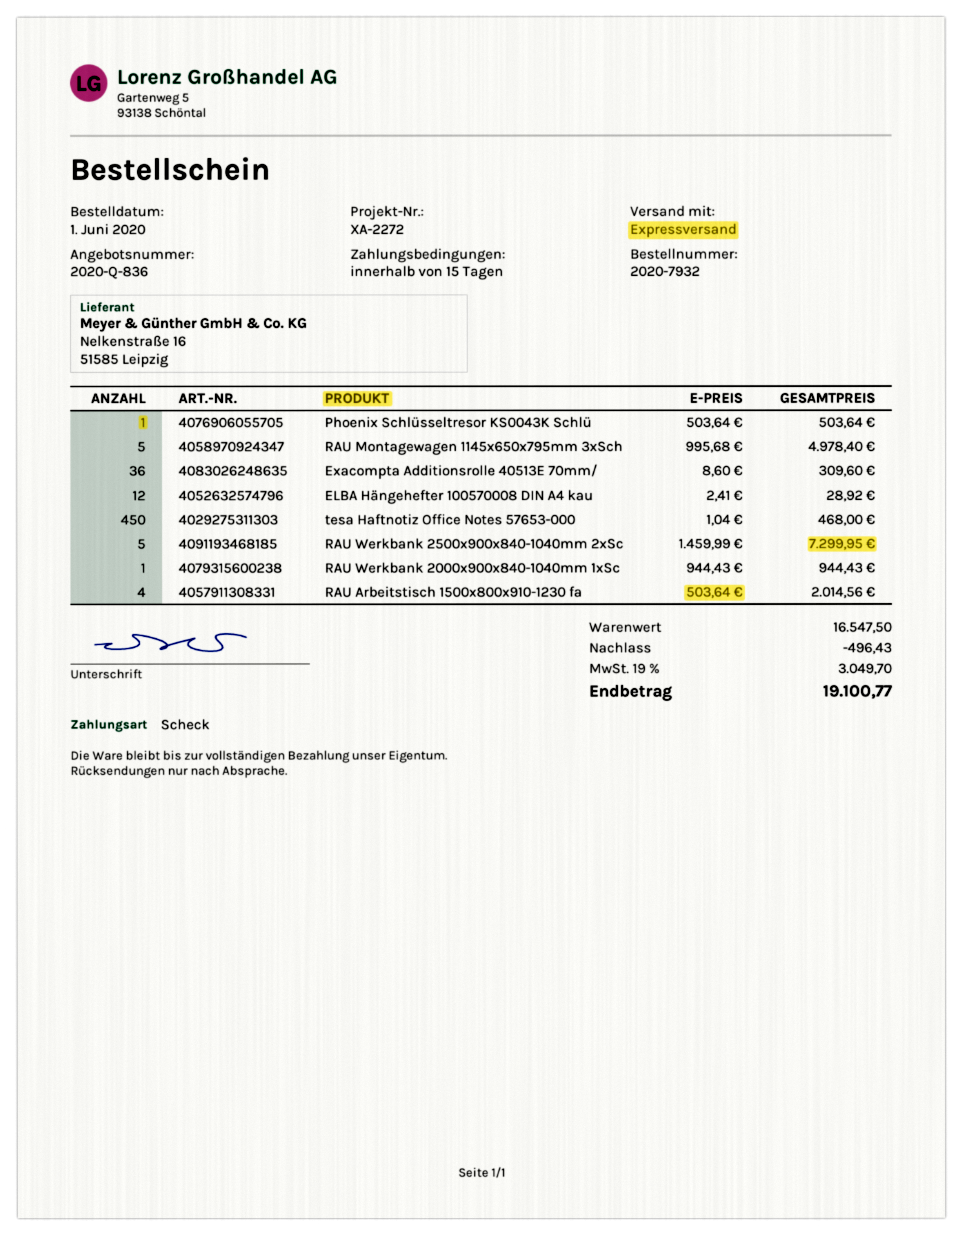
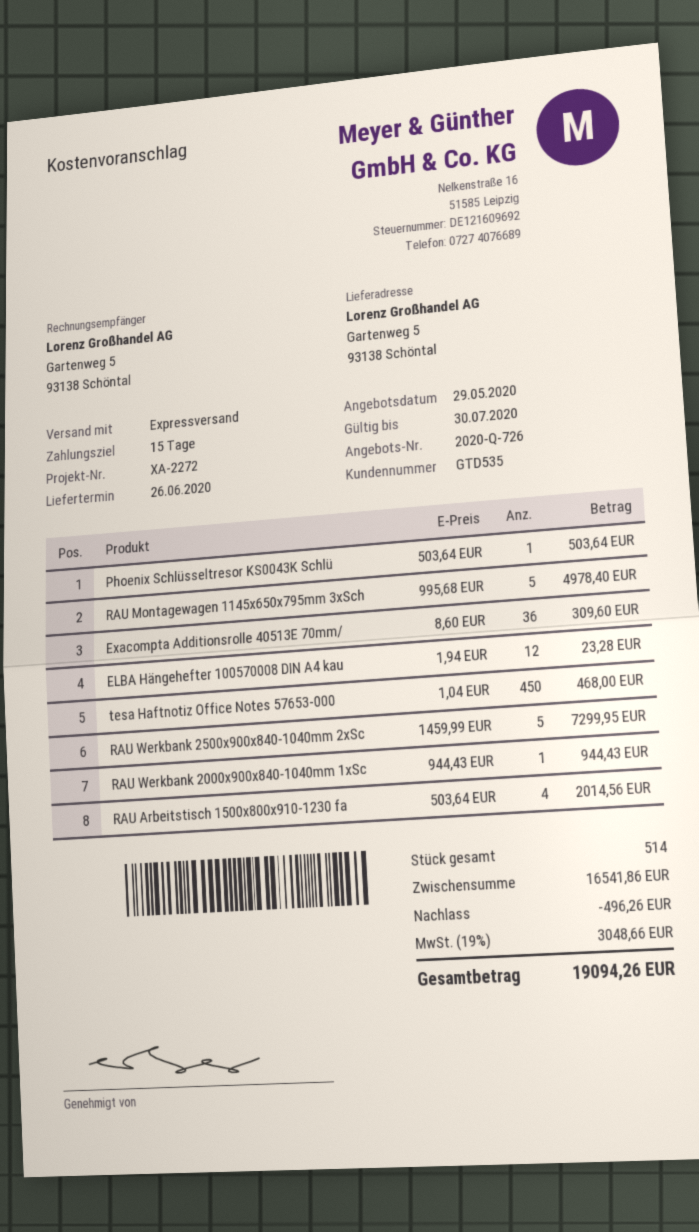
quote number: 2020-Q-836 -> 2020-Q-726
ELBA Hängehefter 100570008 DIN A4 kau: 12 x 2.41 = 28.92 -> 12 x 1.94 = 23.28
subtotal: 16547.50 -> 16541.86
discount: 496.43 -> 496.26
tax: 19% = 3049.70 -> 19% = 3048.66
total: 19100.77 -> 19094.26

